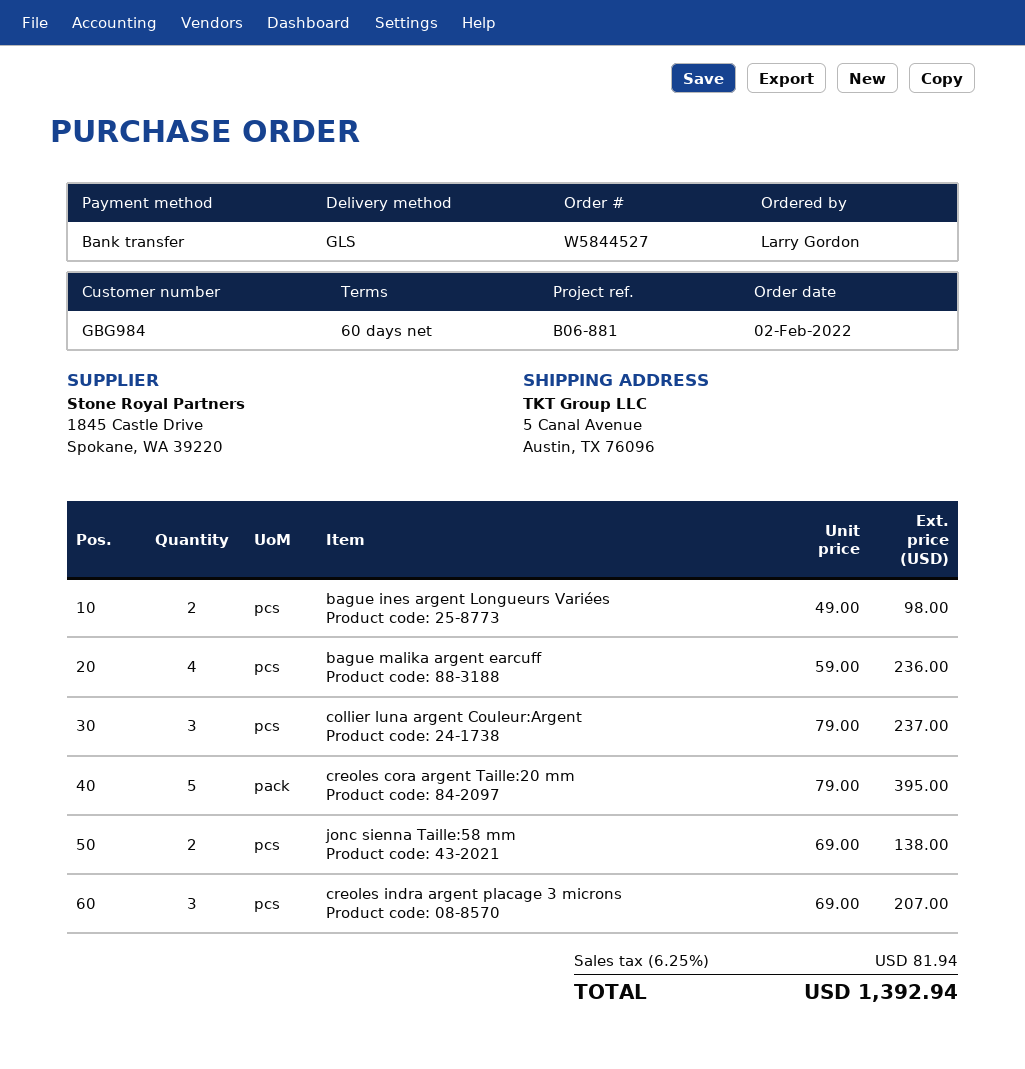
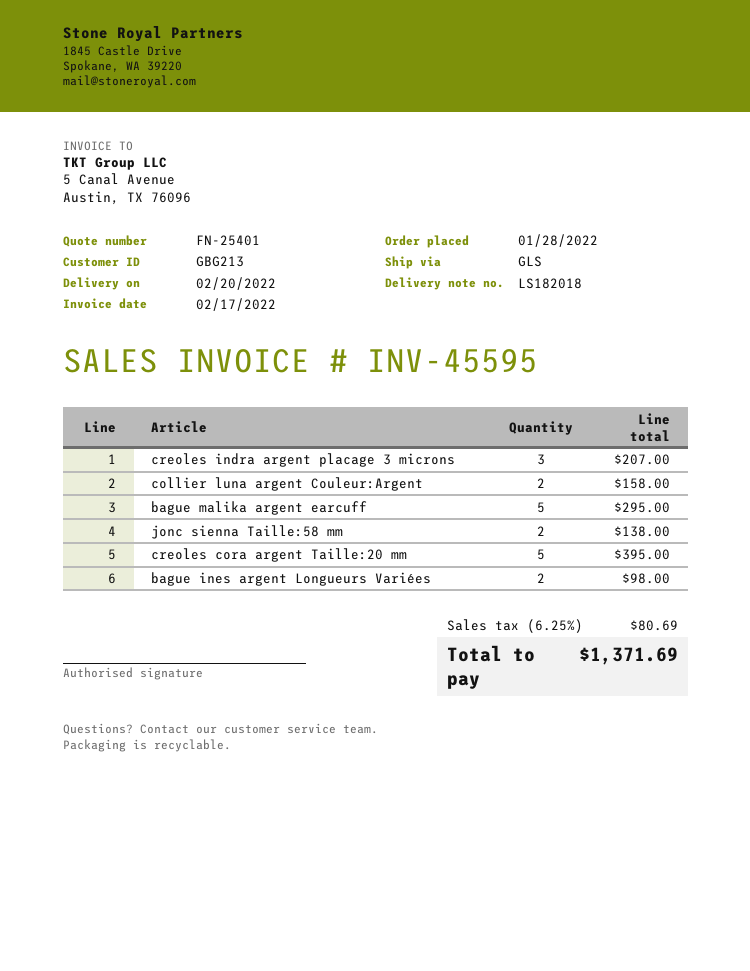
order date: 2022-02-02 -> 2022-01-28
customer number: GBG984 -> GBG213
bague malika argent earcuff: 4 for 236.00 -> 5 for 295.00
collier luna argent Couleur:Argent: 3 for 237.00 -> 2 for 158.00
tax: 6.25% = 81.94 -> 6.25% = 80.69
total: 1392.94 -> 1371.69

